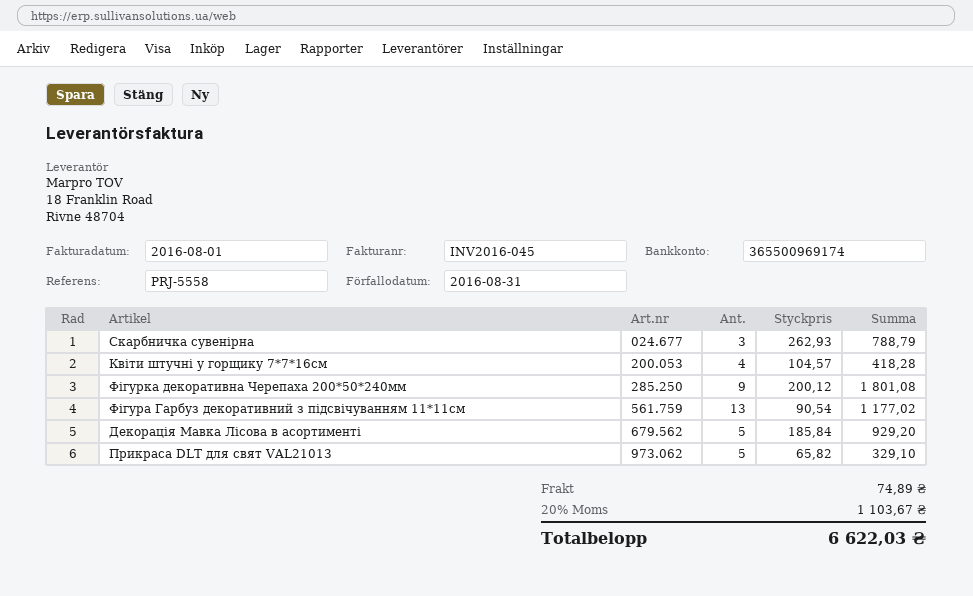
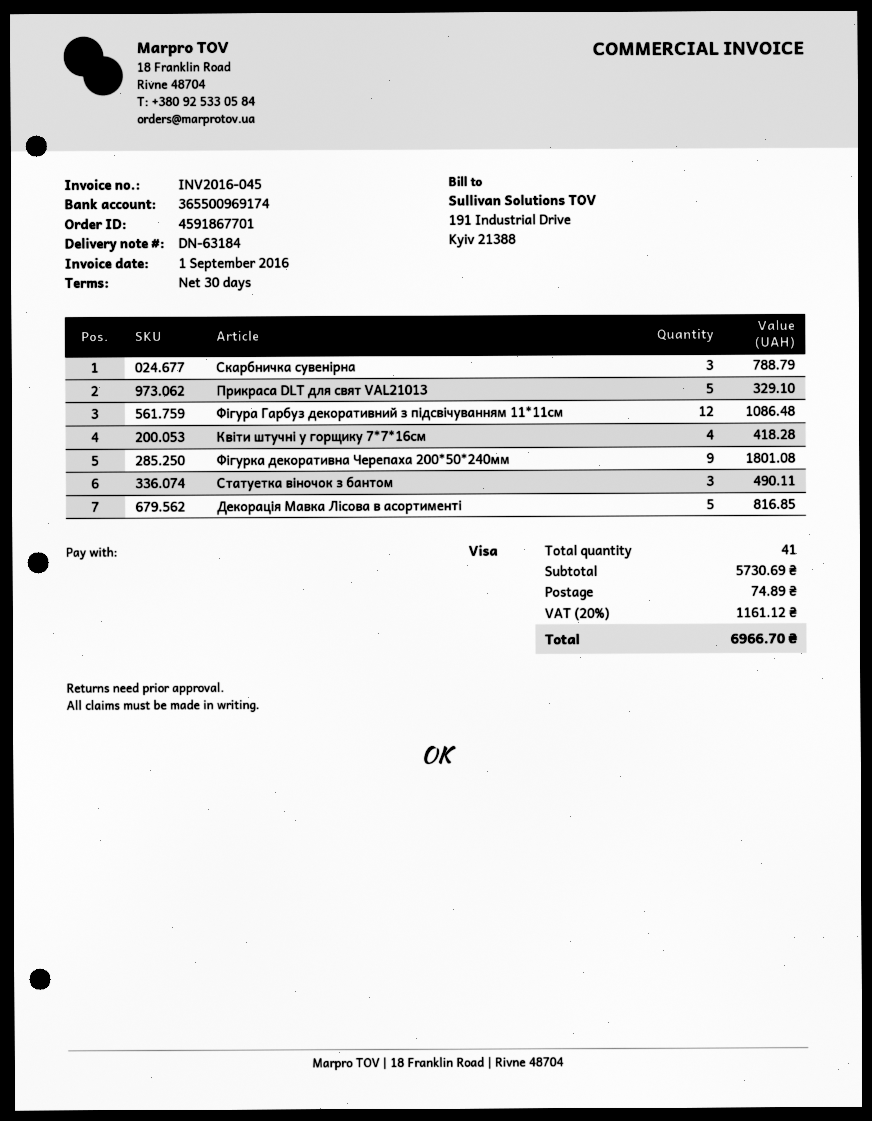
invoice date: 2016-08-01 -> 2016-09-01
Фігура Гарбуз декоративний з підсвічуванням 11*11см: 13 for 1177.02 -> 12 for 1086.48
Декорація Мавка Лісова в асортименті: 5 for 929.20 -> 5 for 816.85
Статуетка віночок з бантом: none -> 3 for 490.11
tax: 20% = 1103.67 -> 20% = 1161.12
total: 6622.03 -> 6966.70

